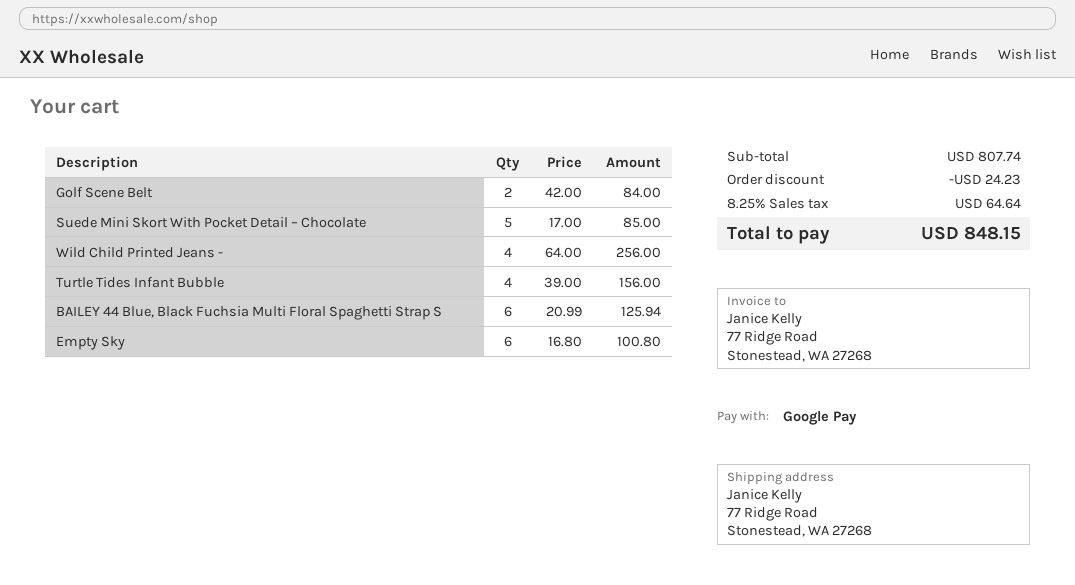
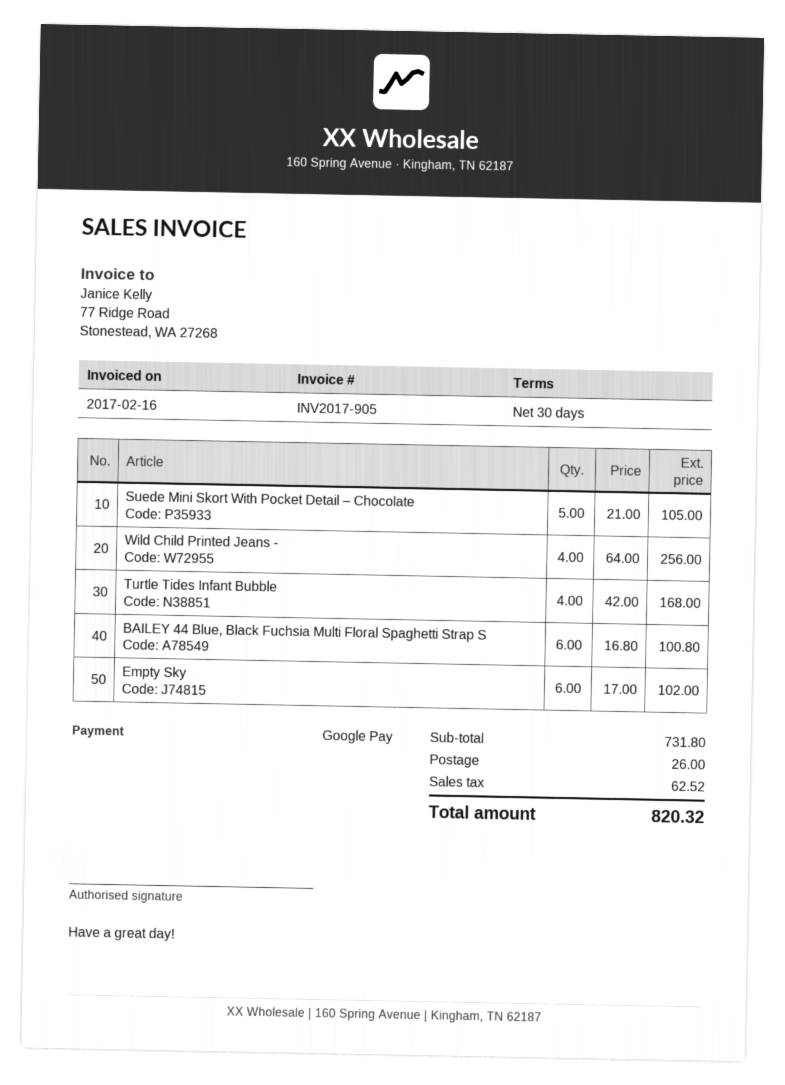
Golf Scene Belt: 2 x 42.00 = 84.00 -> none
Suede Mini Skort With Pocket Detail – Chocolate: 5 x 17.00 = 85.00 -> 5 x 21.00 = 105.00
Turtle Tides Infant Bubble: 4 x 39.00 = 156.00 -> 4 x 42.00 = 168.00
BAILEY 44 Blue, Black Fuchsia Multi Floral Spaghetti Strap S: 6 x 20.99 = 125.94 -> 6 x 16.80 = 100.80
Empty Sky: 6 x 16.80 = 100.80 -> 6 x 17.00 = 102.00
subtotal: 807.74 -> 731.80
discount: 24.23 -> none
shipping: none -> 26.00
tax: 64.64 -> 62.52
total: 848.15 -> 820.32

